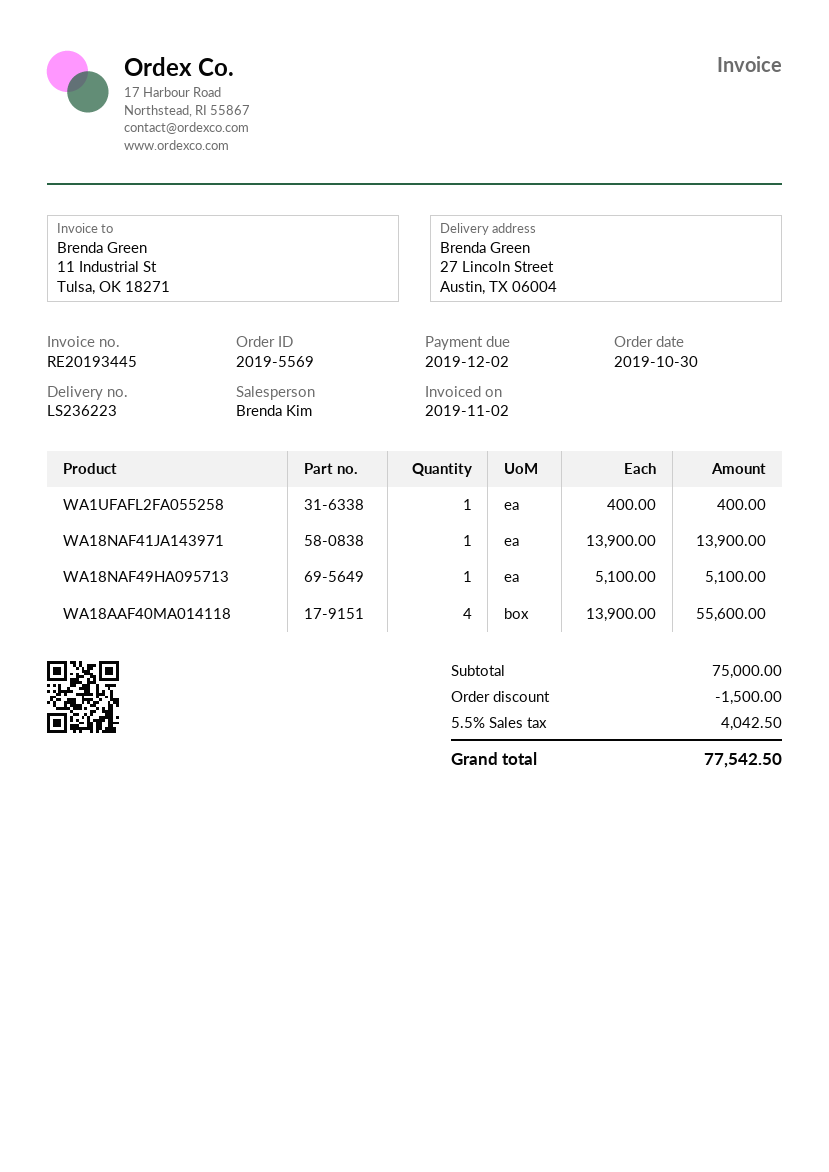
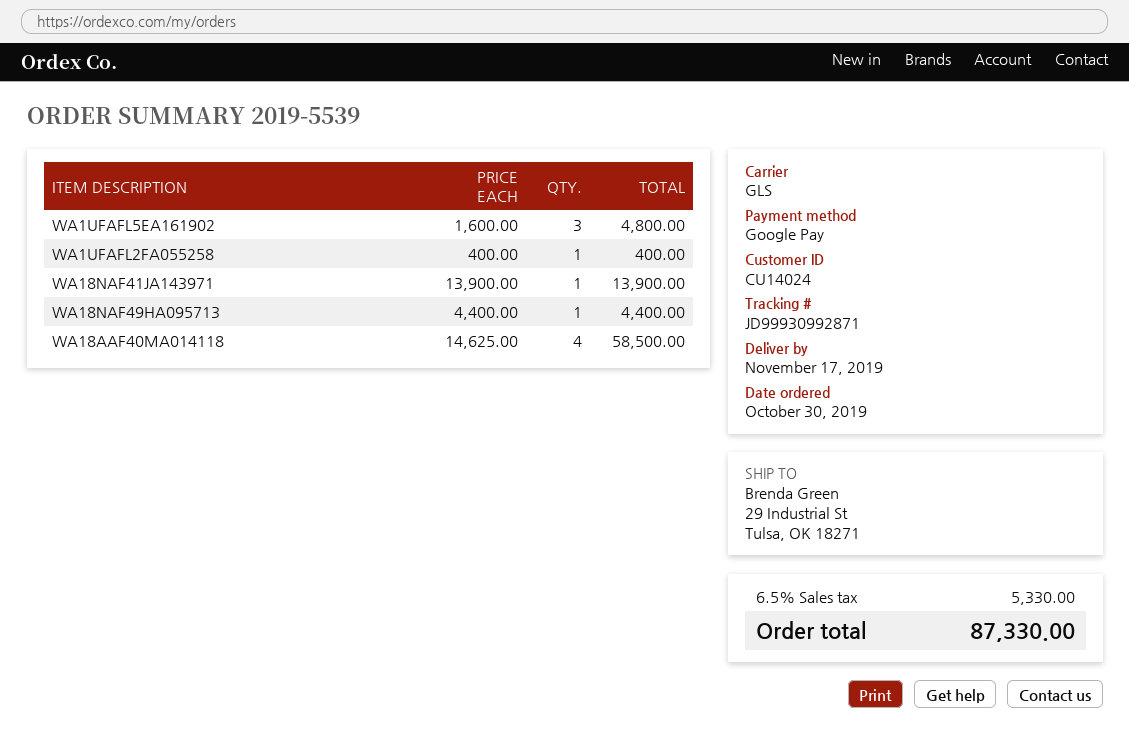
order number: 2019-5569 -> 2019-5539
ship to: 27 Lincoln Street, Austin, TX 06004 -> 29 Industrial St, Tulsa, OK 18271
WA18NAF49HA095713: 1 x 5100.00 = 5100.00 -> 1 x 4400.00 = 4400.00
WA18AAF40MA014118: 4 x 13900.00 = 55600.00 -> 4 x 14625.00 = 58500.00
WA1UFAFL5EA161902: none -> 3 x 1600.00 = 4800.00
discount: 1500.00 -> none
tax: 5.5% = 4042.50 -> 6.5% = 5330.00
total: 77542.50 -> 87330.00

